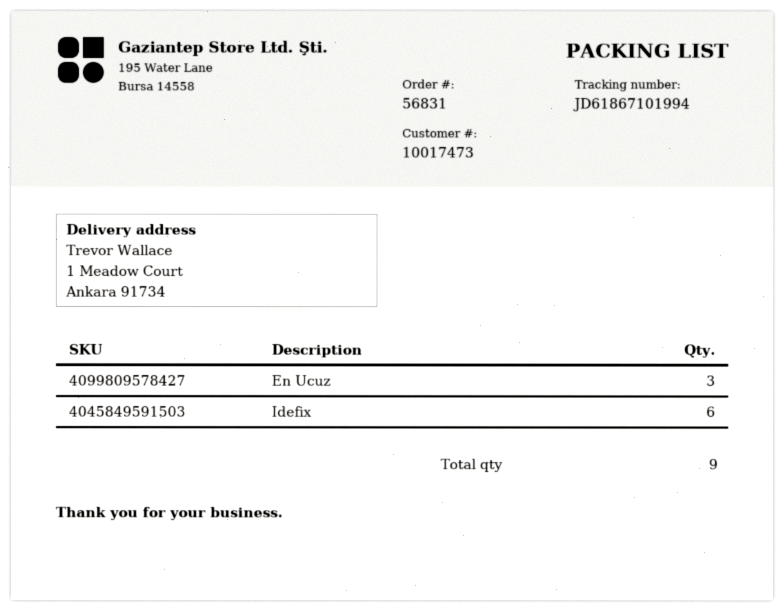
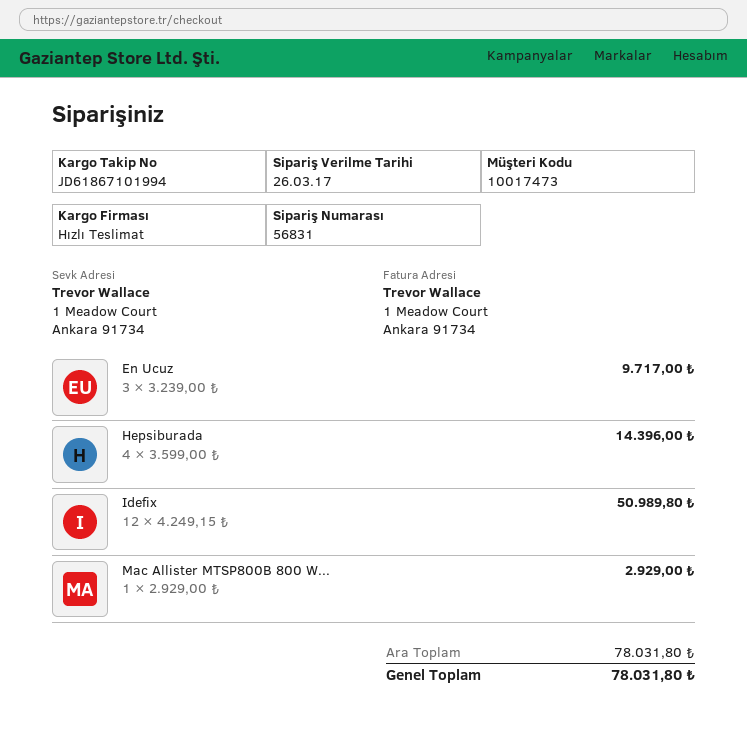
Idefix: 6 -> 12
Hepsiburada: none -> 4
Mac Allister MTSP800B 800 W...: none -> 1

